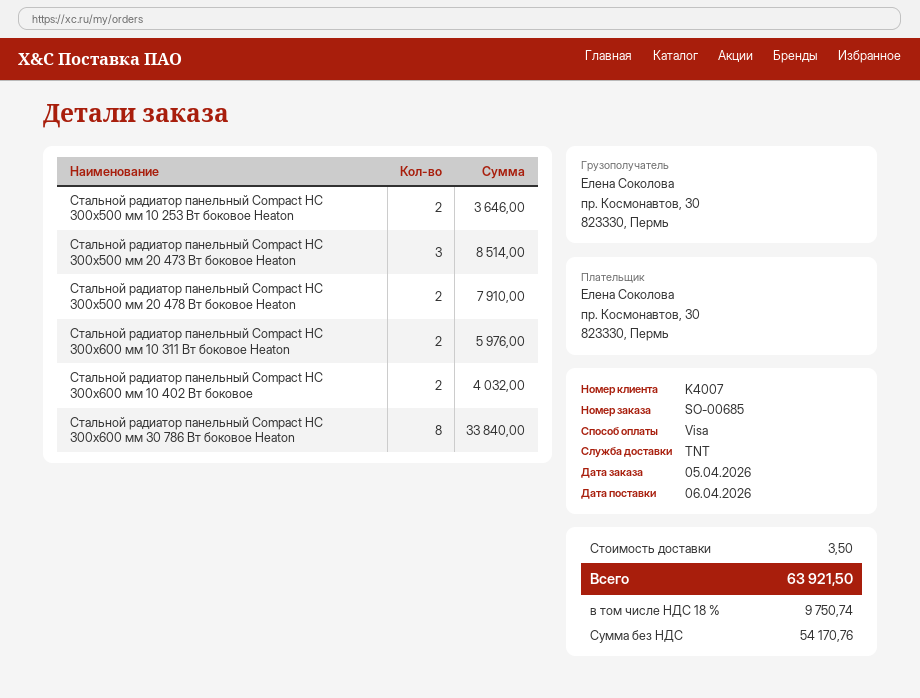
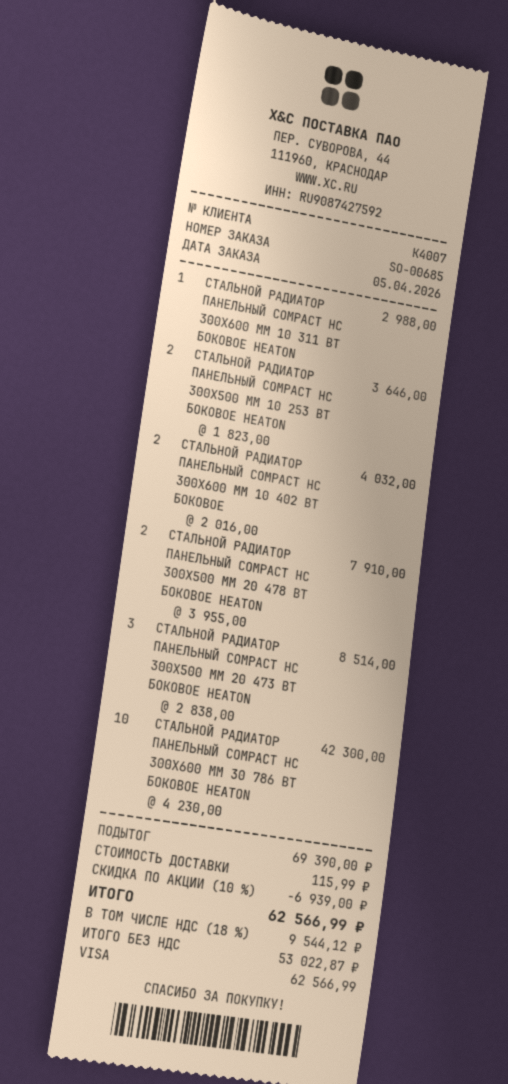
Стальной радиатор панельный Compact HC 300х600 мм 10 311 Вт боковое Heaton: 2 for 5976.00 -> 1 for 2988.00
Стальной радиатор панельный Compact HC 300х600 мм 30 786 Вт боковое Heaton: 8 for 33840.00 -> 10 for 42300.00
discount: none -> 10% = 6939.00
shipping: 3.50 -> 115.99
net: 54170.76 -> 53022.87
tax: 18% = 9750.74 -> 18% = 9544.12
total: 63921.50 -> 62566.99

